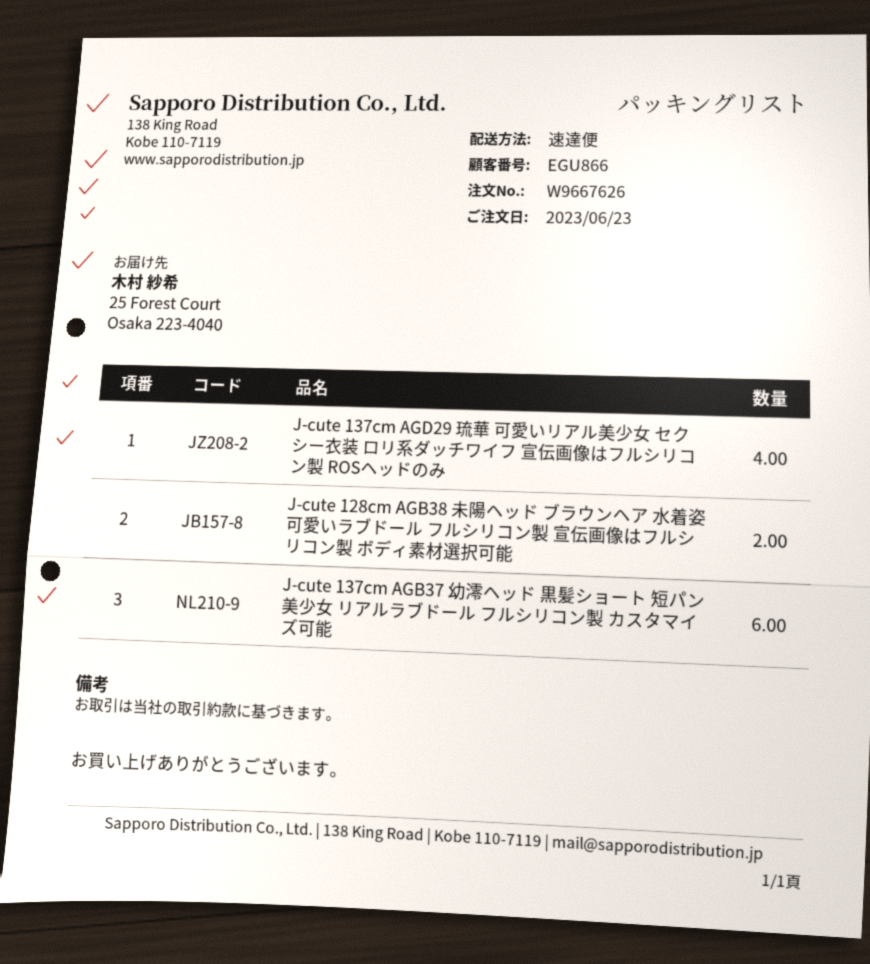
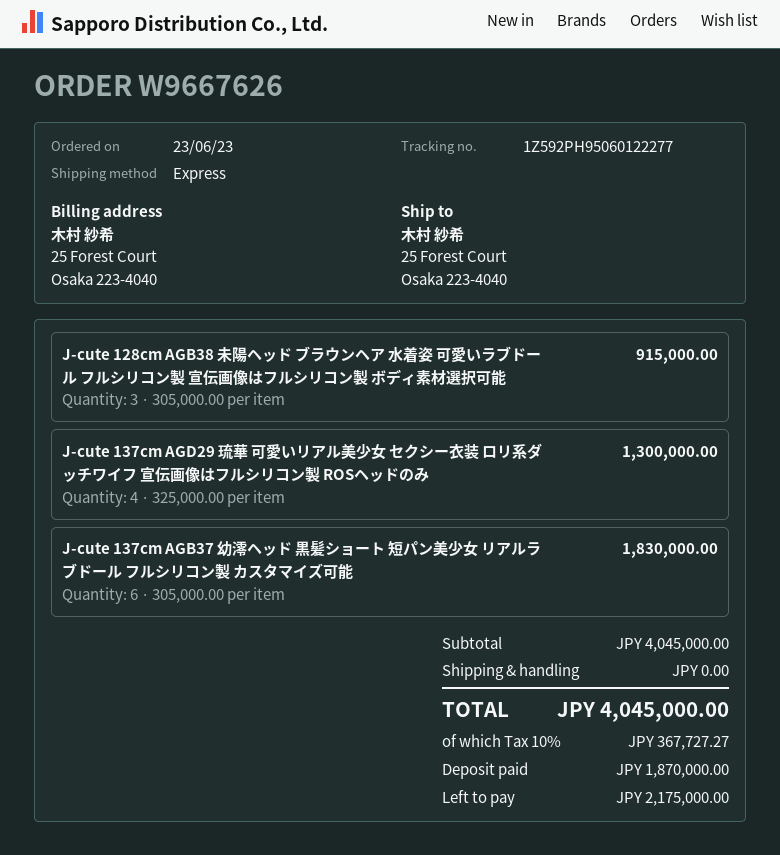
J-cute 128cm AGB38 未陽ヘッド ブラウンヘア 水着姿 可愛いラブドール フルシリコン製 宣伝画像はフルシリコン製 ボディ素材選択可能: 2 -> 3

